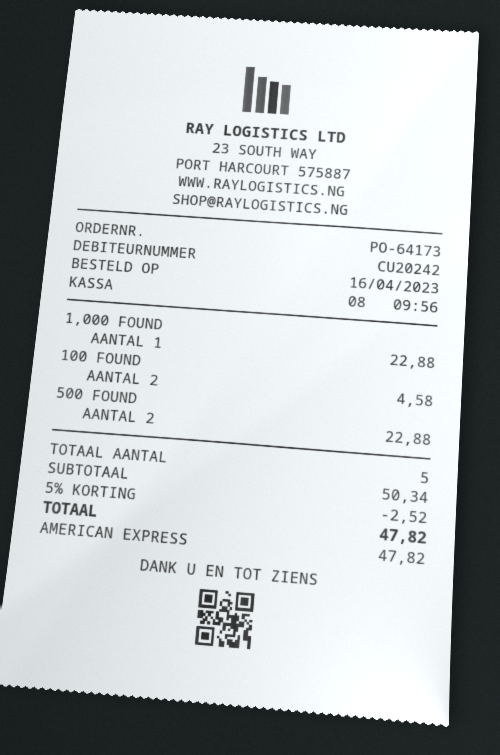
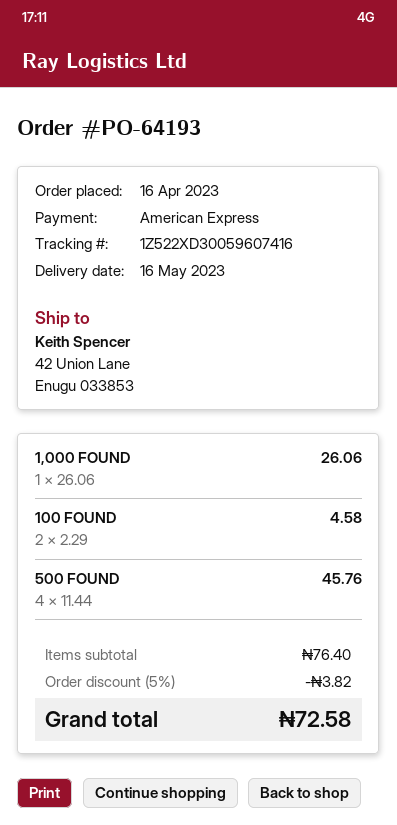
order number: PO-64173 -> PO-64193
1,000 FOUND: 1 for 22.88 -> 1 for 26.06
500 FOUND: 2 for 22.88 -> 4 for 45.76
subtotal: 50.34 -> 76.40
discount: 5% = 2.52 -> 5% = 3.82
total: 47.82 -> 72.58

